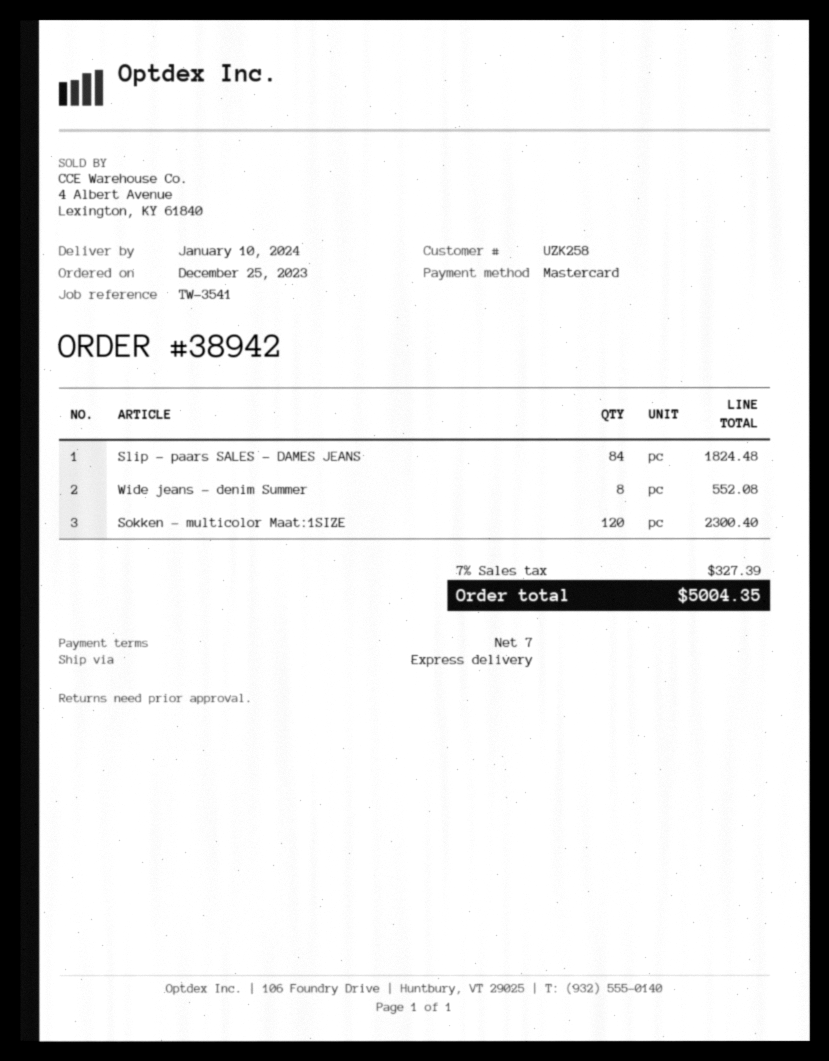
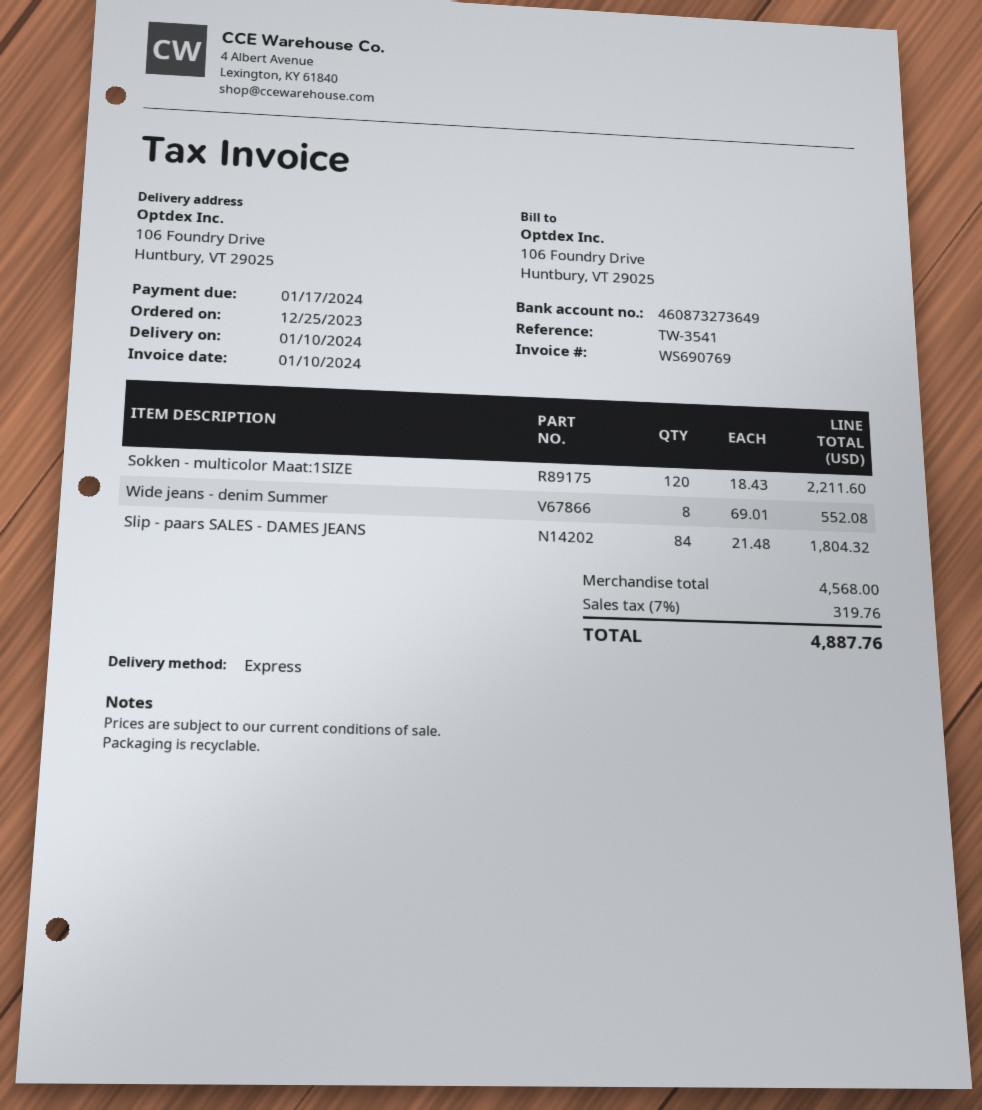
Slip - paars SALES - DAMES JEANS: 84 for 1824.48 -> 84 for 1804.32
Sokken - multicolor Maat:1SIZE: 120 for 2300.40 -> 120 for 2211.60
tax: 7% = 327.39 -> 7% = 319.76
total: 5004.35 -> 4887.76

